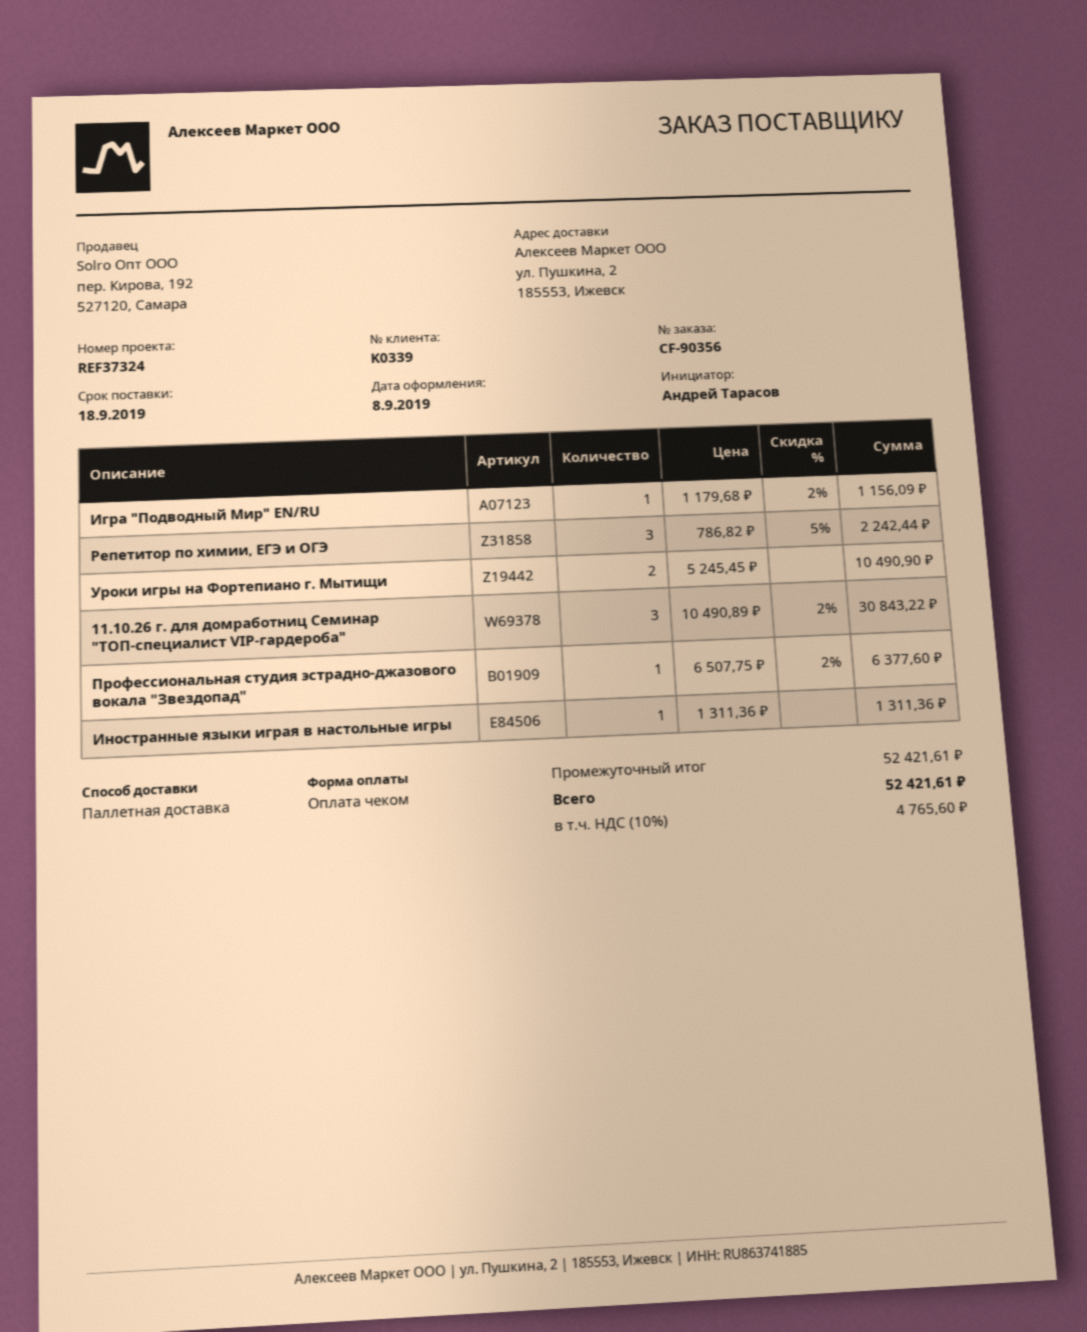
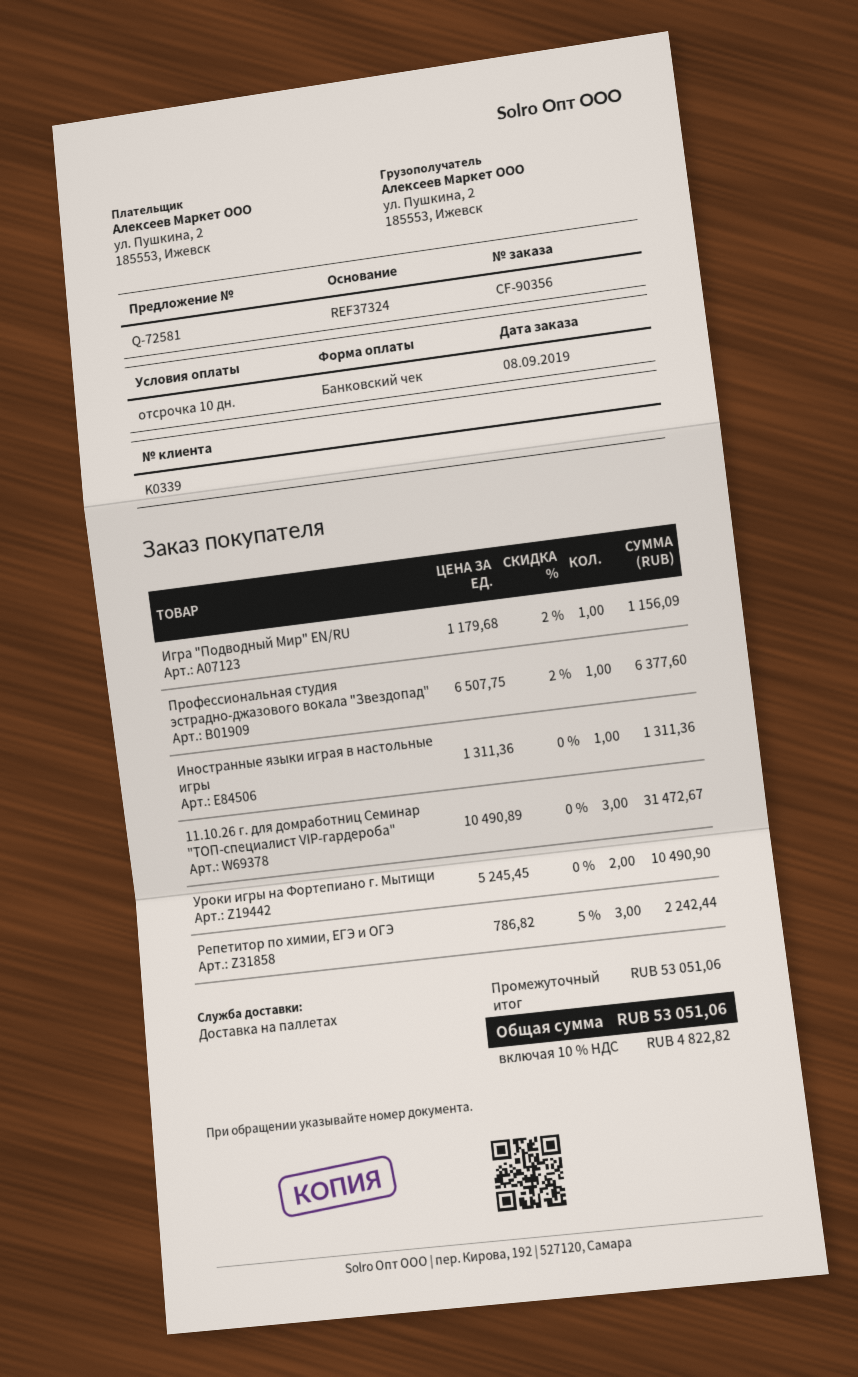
11.10.26 г. для домработниц Семинар "ТОП-специалист VIP-гардероба": 3 x 10490.89 - 2% = 30843.22 -> 3 x 10490.89 = 31472.67
subtotal: 52421.61 -> 53051.06
tax: 10% = 4765.60 -> 10% = 4822.82
total: 52421.61 -> 53051.06

